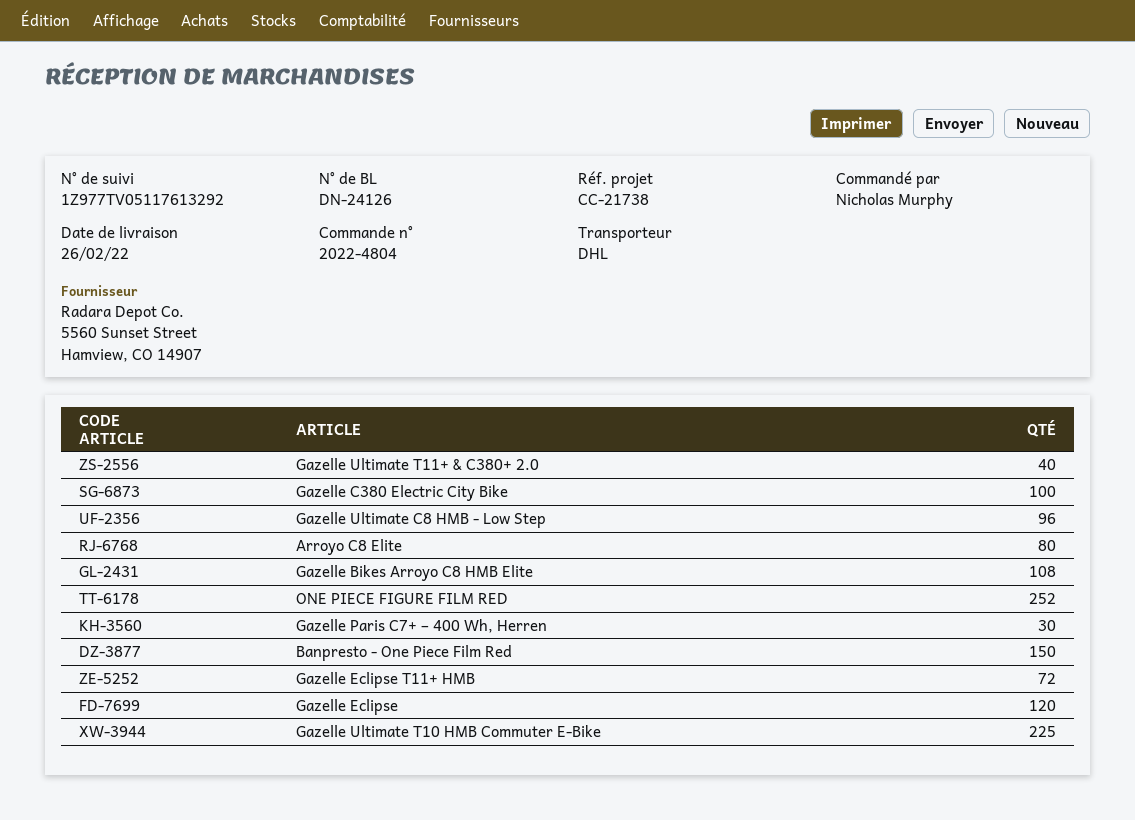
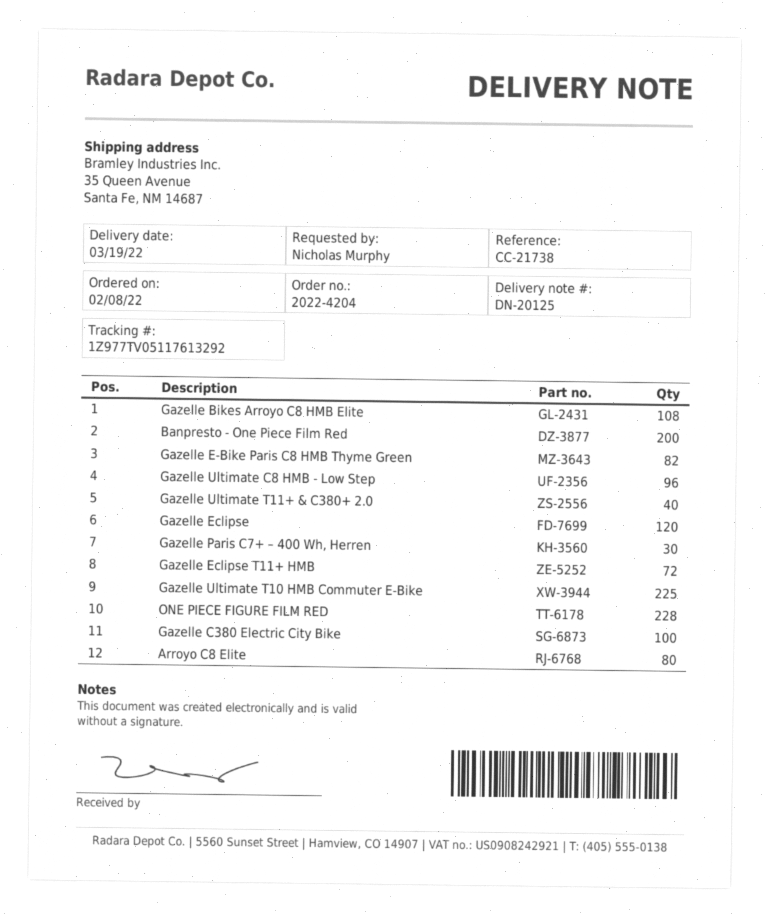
order number: 2022-4804 -> 2022-4204
delivery note number: DN-24126 -> DN-20125
delivery date: 2022-02-26 -> 2022-03-19
ONE PIECE FIGURE FILM RED: 252 -> 228
Banpresto - One Piece Film Red: 150 -> 200
Gazelle E-Bike Paris C8 HMB Thyme Green: none -> 82

